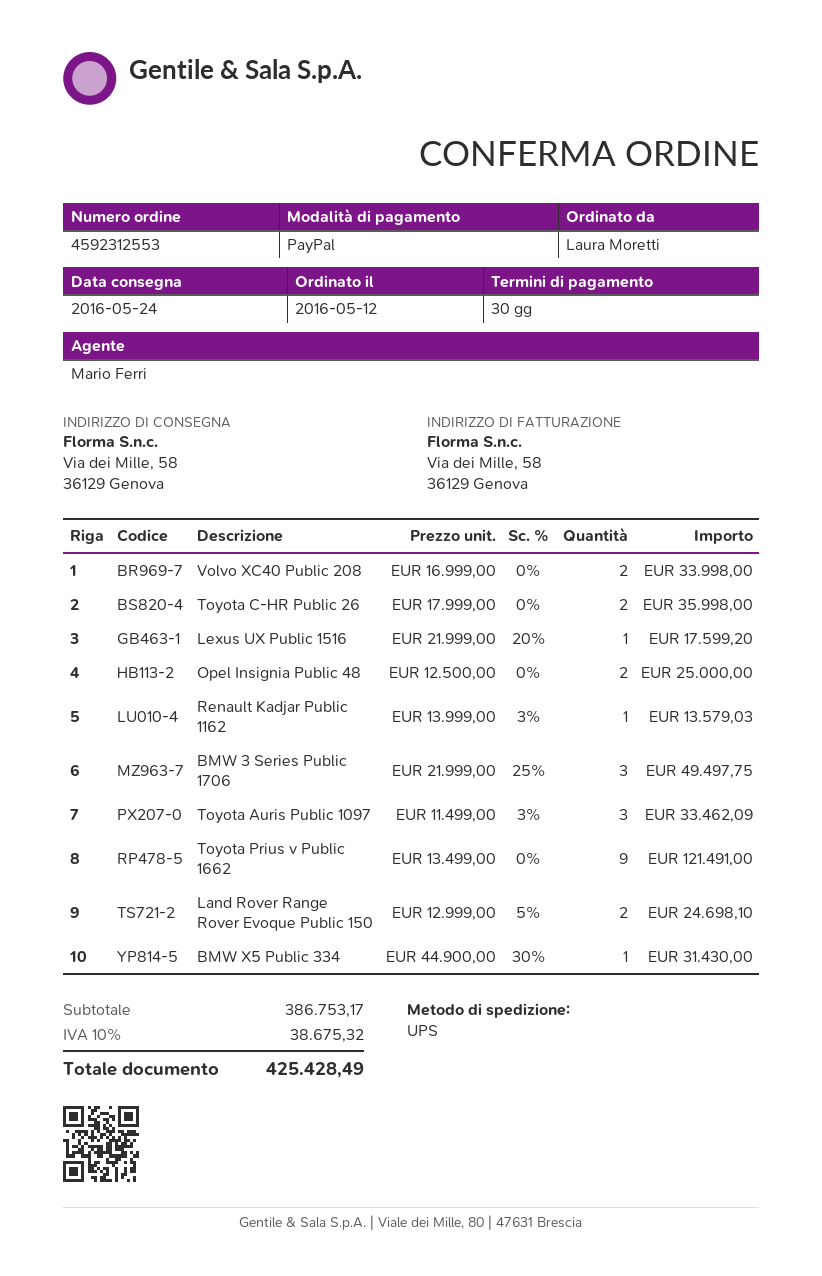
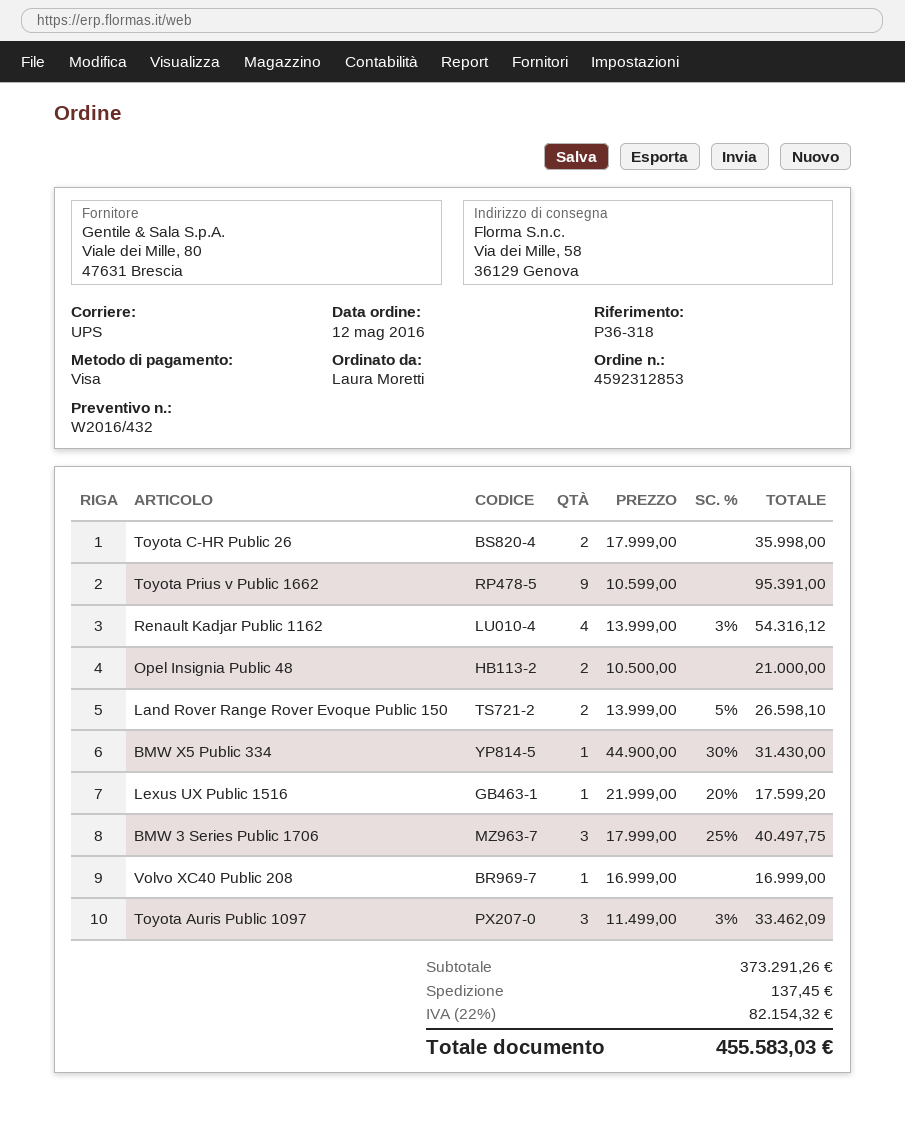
order number: 4592312553 -> 4592312853
payment method: PayPal -> Visa
Volvo XC40 Public 208: 2 x 16999.00 = 33998.00 -> 1 x 16999.00 = 16999.00
Opel Insignia Public 48: 2 x 12500.00 = 25000.00 -> 2 x 10500.00 = 21000.00
Renault Kadjar Public 1162: 1 x 13999.00 - 3% = 13579.03 -> 4 x 13999.00 - 3% = 54316.12
BMW 3 Series Public 1706: 3 x 21999.00 - 25% = 49497.75 -> 3 x 17999.00 - 25% = 40497.75
Toyota Prius v Public 1662: 9 x 13499.00 = 121491.00 -> 9 x 10599.00 = 95391.00
Land Rover Range Rover Evoque Public 150: 2 x 12999.00 - 5% = 24698.10 -> 2 x 13999.00 - 5% = 26598.10
subtotal: 386753.17 -> 373291.26
shipping: none -> 137.45
tax: 10% = 38675.32 -> 22% = 82154.32
total: 425428.49 -> 455583.03

